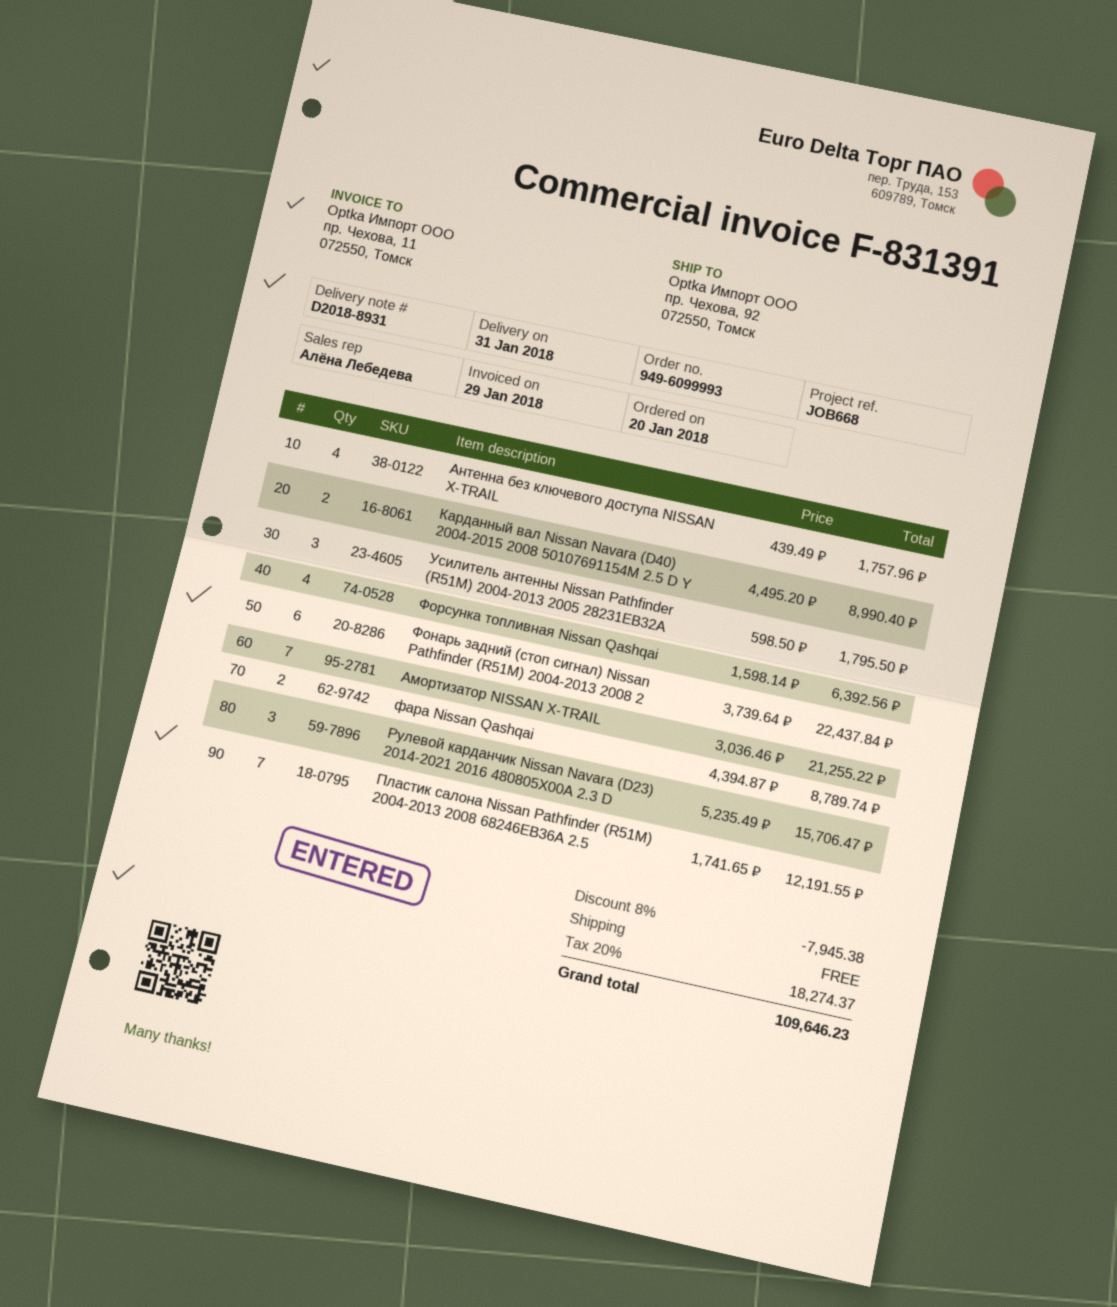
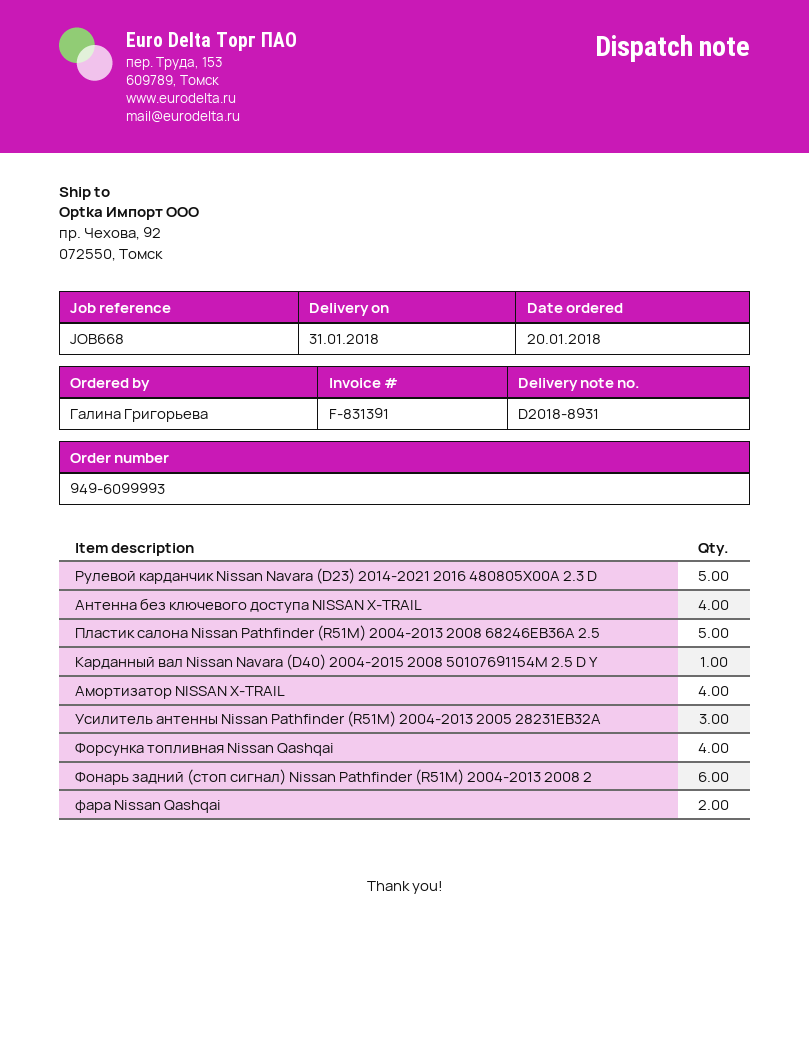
Карданный вал Nissan Navara (D40) 2004-2015 2008 50107691154M 2.5 D Y: 2 -> 1
Амортизатор NISSAN X-TRAIL: 7 -> 4
Рулевой карданчик Nissan Navara (D23) 2014-2021 2016 480805X00A 2.3 D: 3 -> 5
Пластик салона Nissan Pathfinder (R51M) 2004-2013 2008 68246EB36A 2.5: 7 -> 5

